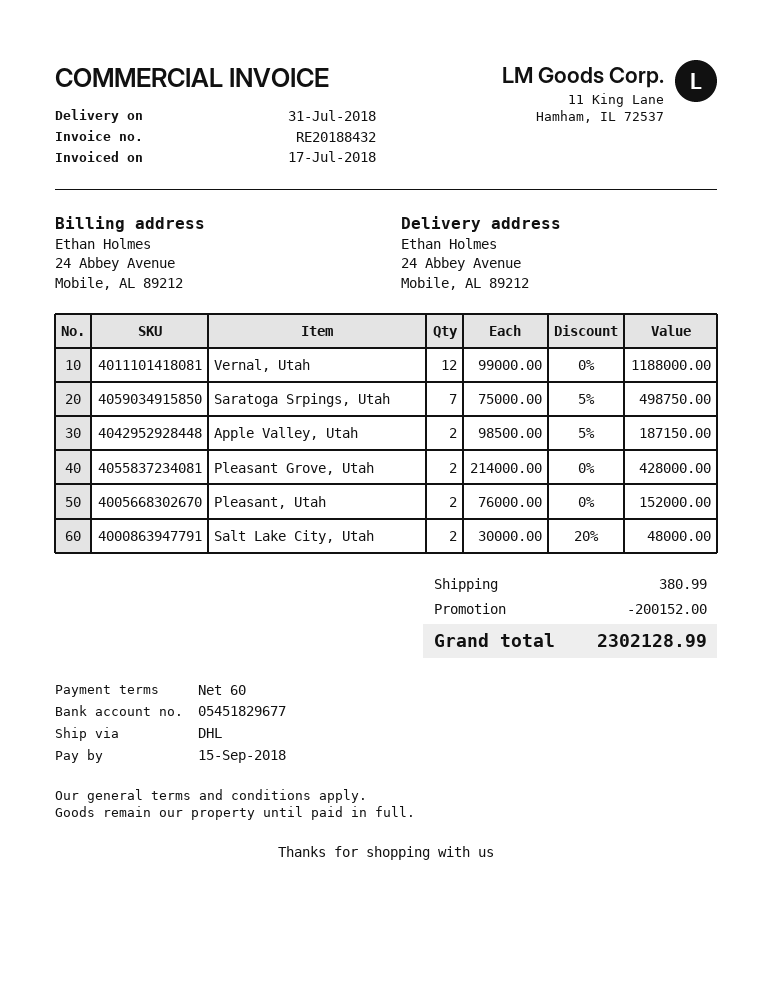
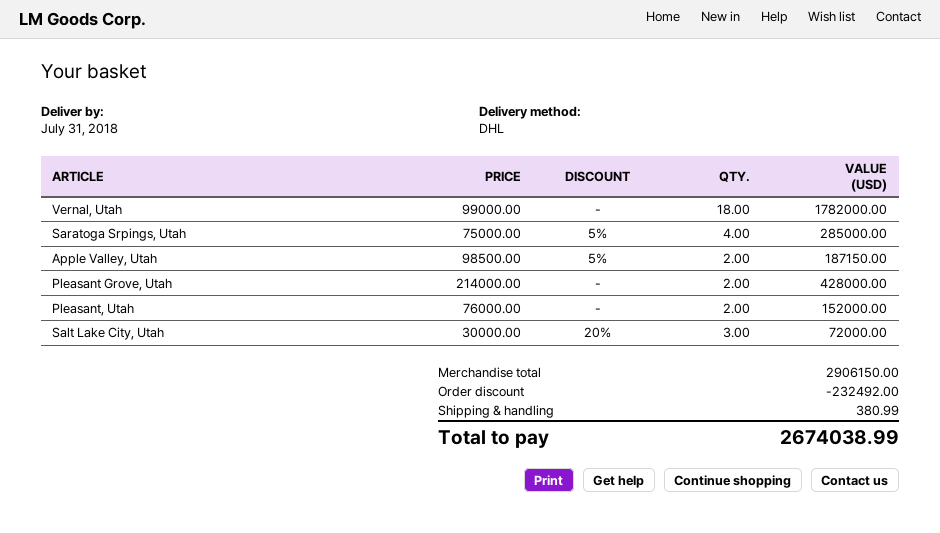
Vernal, Utah: 12 x 99000.00 = 1188000.00 -> 18 x 99000.00 = 1782000.00
Saratoga Srpings, Utah: 7 x 75000.00 - 5% = 498750.00 -> 4 x 75000.00 - 5% = 285000.00
Salt Lake City, Utah: 2 x 30000.00 - 20% = 48000.00 -> 3 x 30000.00 - 20% = 72000.00
discount: 200152.00 -> 232492.00
total: 2302128.99 -> 2674038.99

